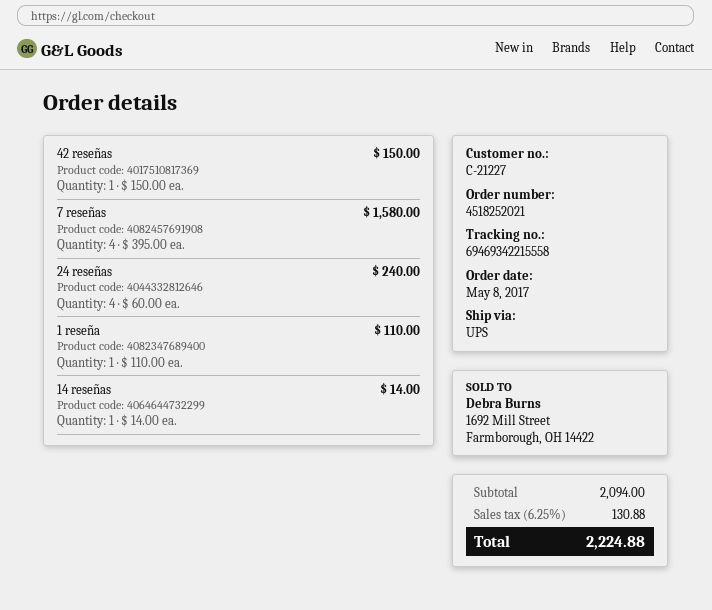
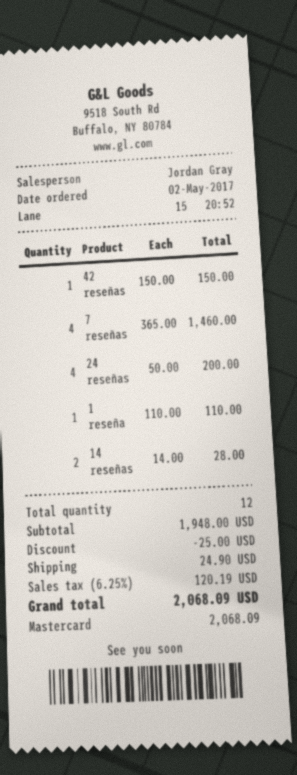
order date: 2017-05-08 -> 2017-05-02
7 reseñas: 4 x 395.00 = 1580.00 -> 4 x 365.00 = 1460.00
24 reseñas: 4 x 60.00 = 240.00 -> 4 x 50.00 = 200.00
14 reseñas: 1 x 14.00 = 14.00 -> 2 x 14.00 = 28.00
subtotal: 2094.00 -> 1948.00
discount: none -> 25.00
shipping: none -> 24.90
tax: 6.25% = 130.88 -> 6.25% = 120.19
total: 2224.88 -> 2068.09

